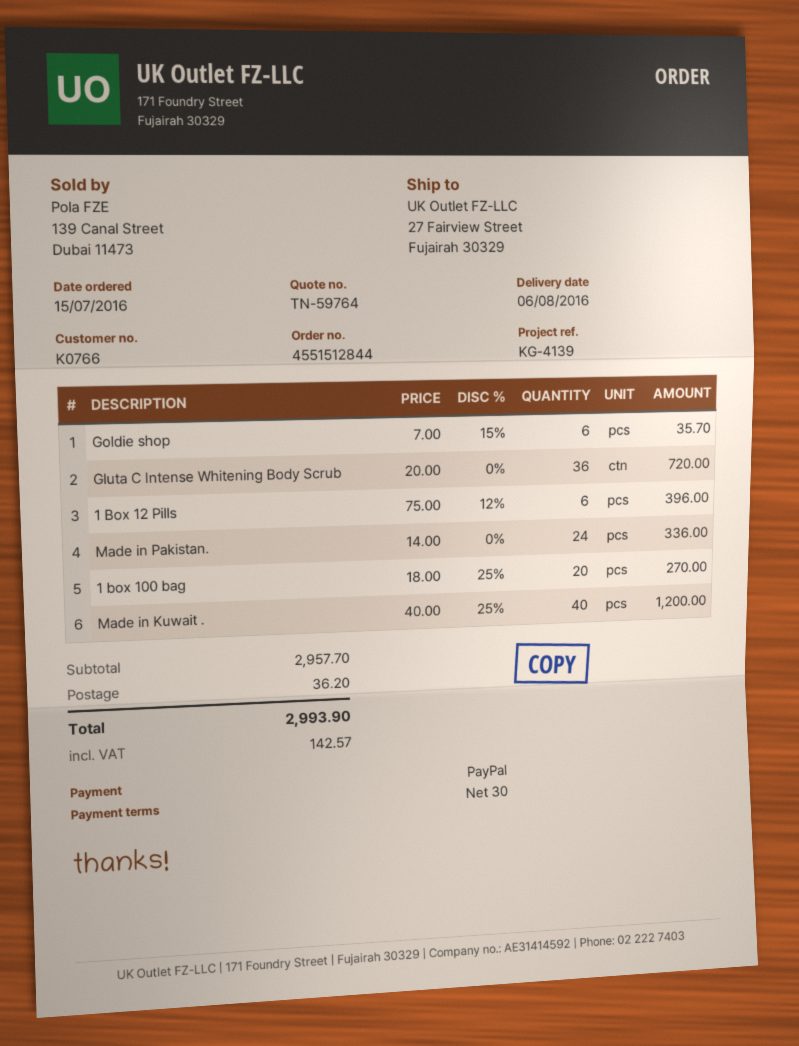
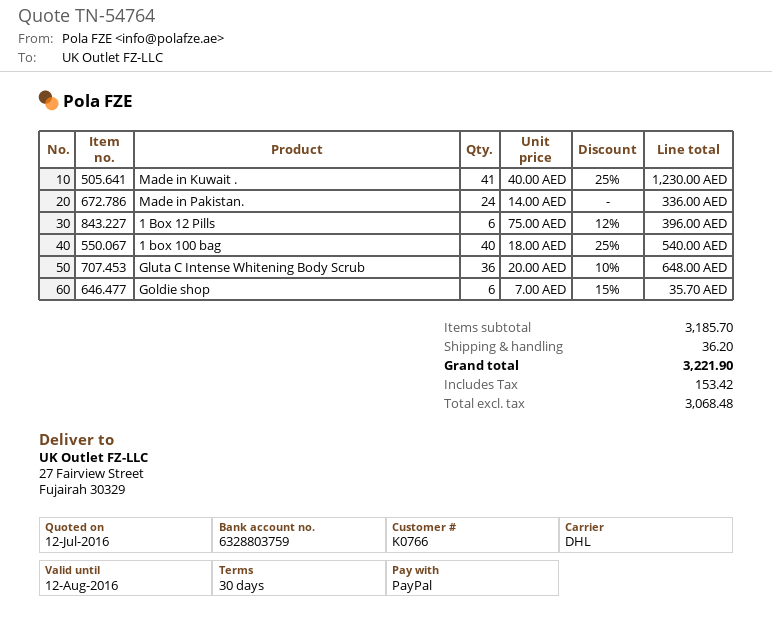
quote number: TN-59764 -> TN-54764
Gluta C Intense Whitening Body Scrub: 36 x 20.00 = 720.00 -> 36 x 20.00 - 10% = 648.00
1 box 100 bag: 20 x 18.00 - 25% = 270.00 -> 40 x 18.00 - 25% = 540.00
Made in Kuwait .: 40 x 40.00 - 25% = 1200.00 -> 41 x 40.00 - 25% = 1230.00
subtotal: 2957.70 -> 3185.70
tax: 142.57 -> 153.42
total: 2993.90 -> 3221.90

